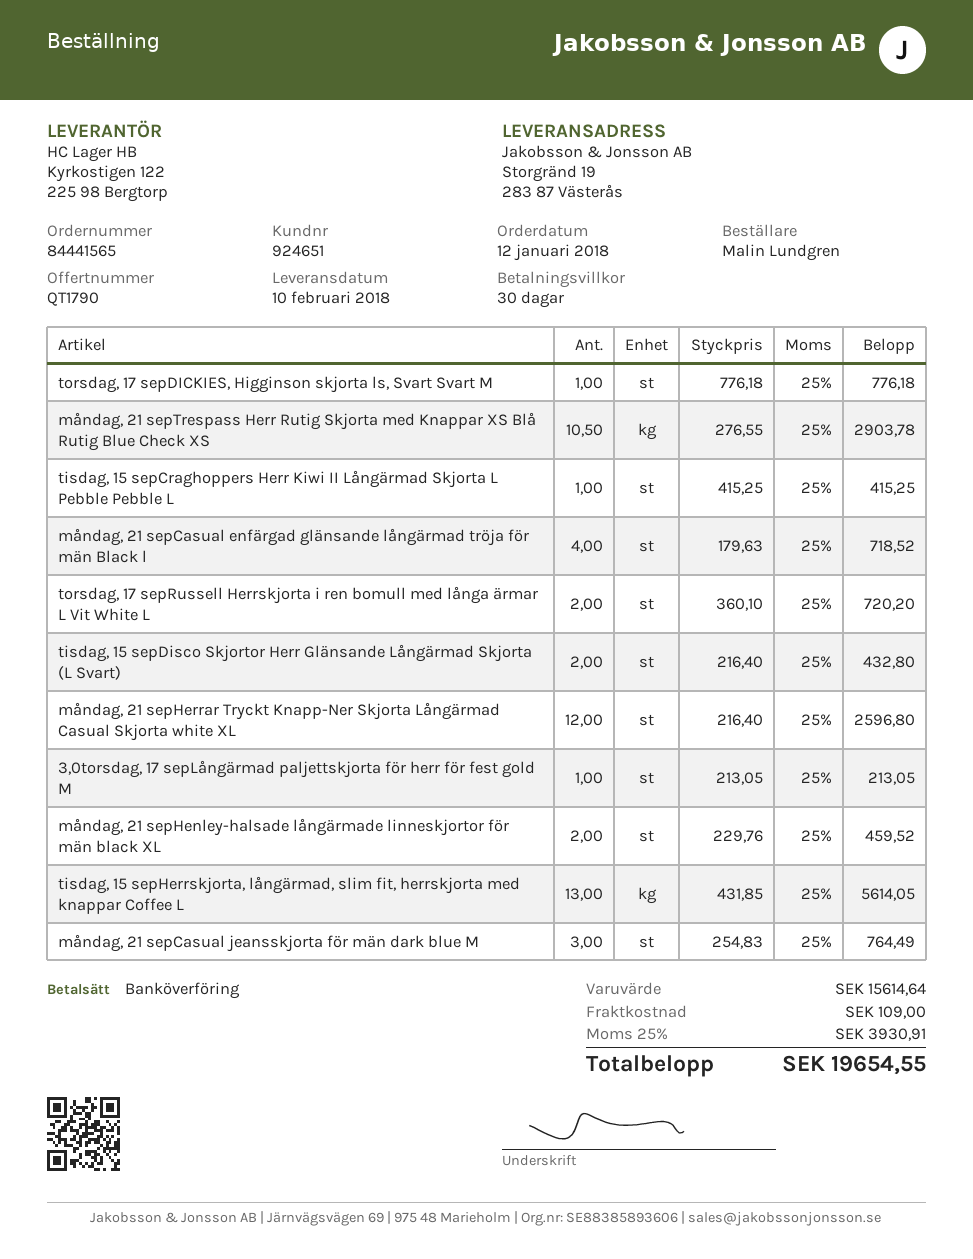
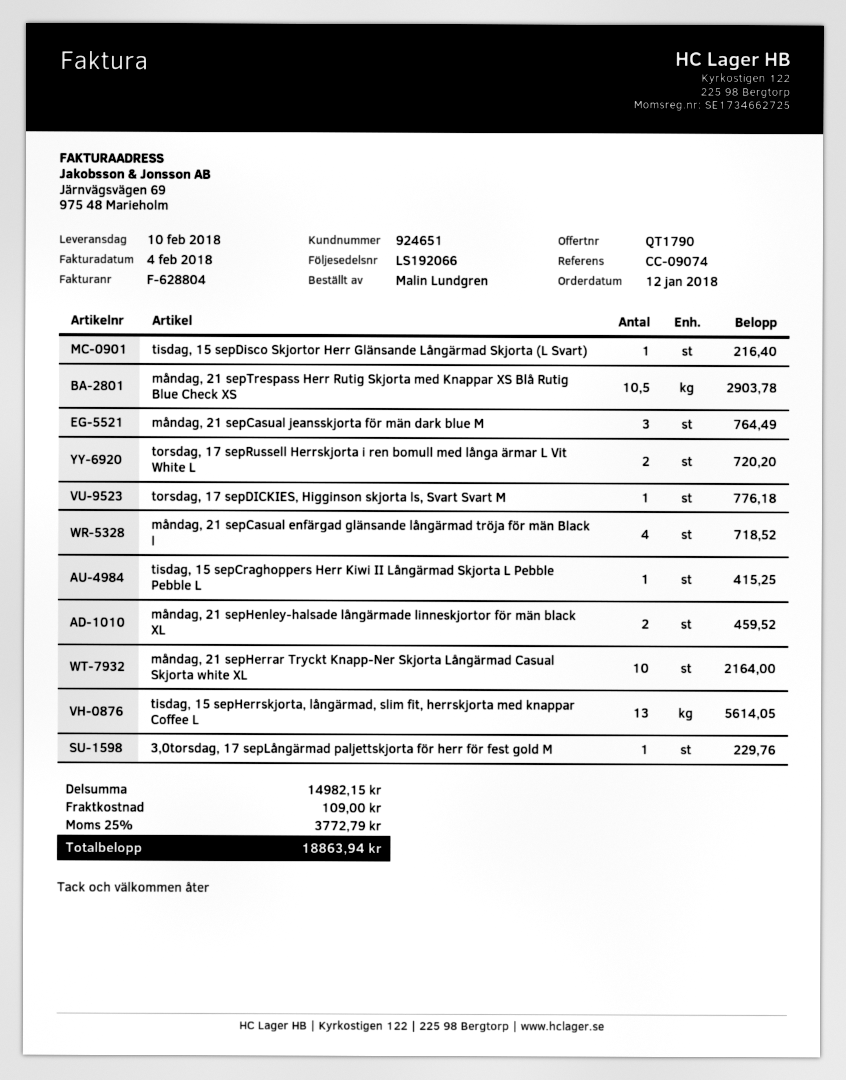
tisdag, 15 sepDisco Skjortor Herr Glänsande Långärmad Skjorta (L Svart): 2 for 432.80 -> 1 for 216.40
måndag, 21 sepHerrar Tryckt Knapp-Ner Skjorta Långärmad Casual Skjorta white XL: 12 for 2596.80 -> 10 for 2164.00
3,0torsdag, 17 sepLångärmad paljettskjorta för herr för fest gold M: 1 for 213.05 -> 1 for 229.76
subtotal: 15614.64 -> 14982.15
tax: 25% = 3930.91 -> 25% = 3772.79
total: 19654.55 -> 18863.94

